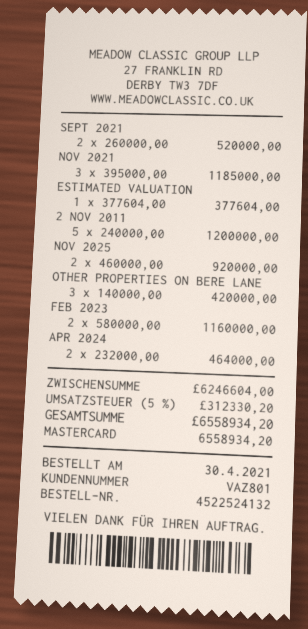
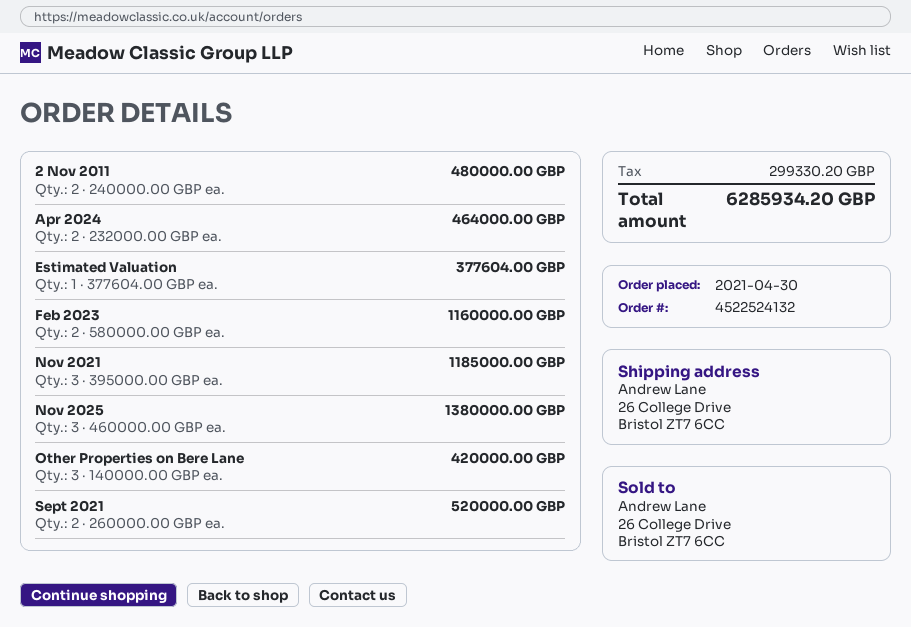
2 NOV 2011: 5 x 240000.00 = 1200000.00 -> 2 x 240000.00 = 480000.00
NOV 2025: 2 x 460000.00 = 920000.00 -> 3 x 460000.00 = 1380000.00
tax: 312330.20 -> 299330.20
total: 6558934.20 -> 6285934.20

